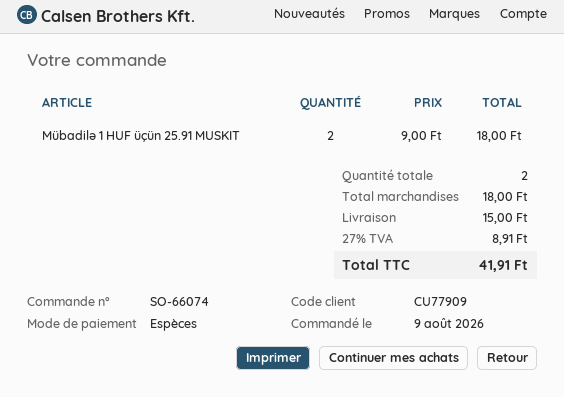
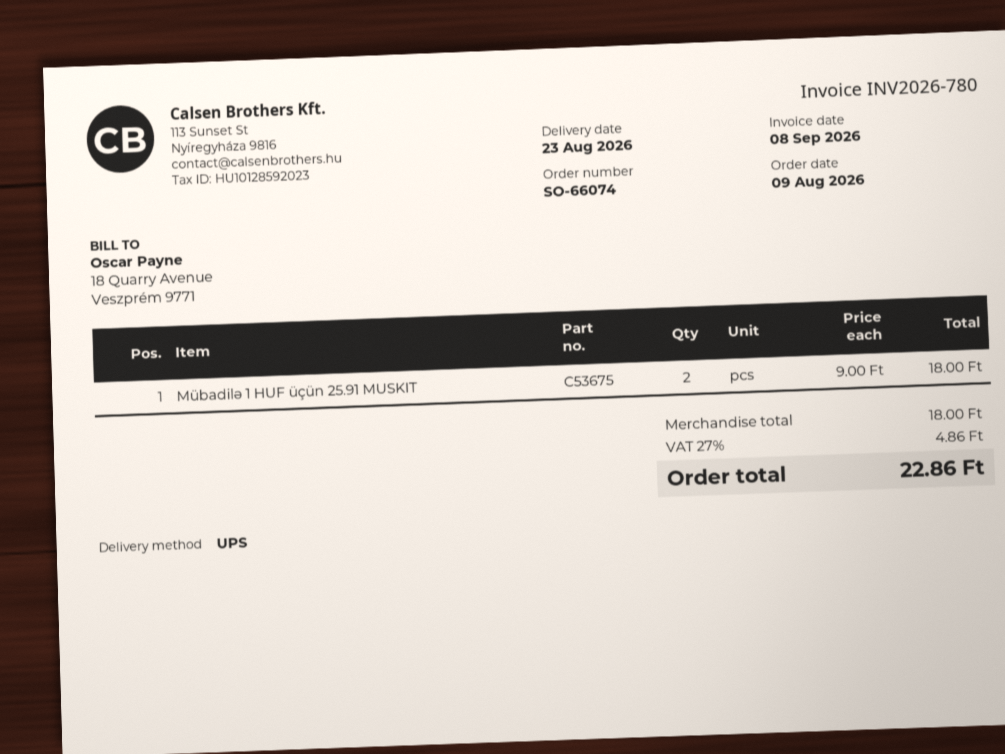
shipping: 15.00 -> none
tax: 27% = 8.91 -> 27% = 4.86
total: 41.91 -> 22.86

